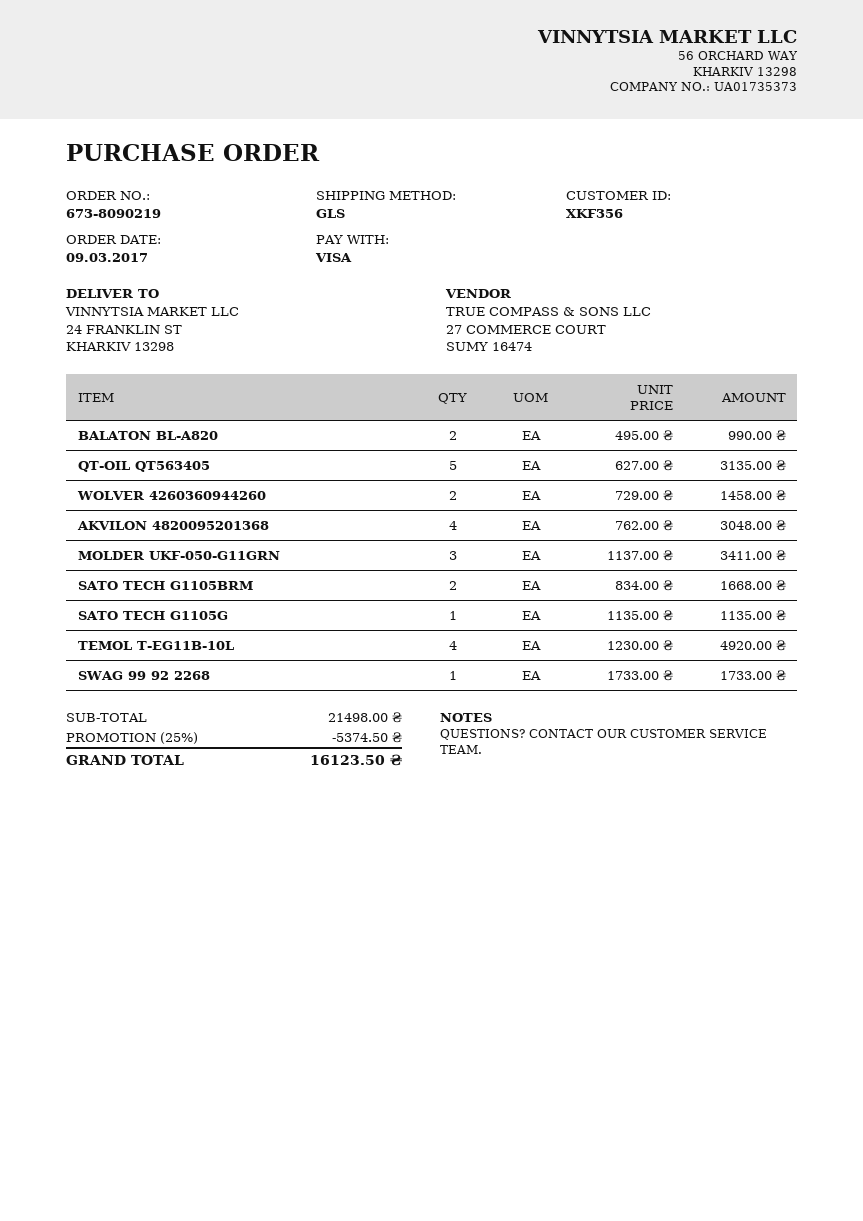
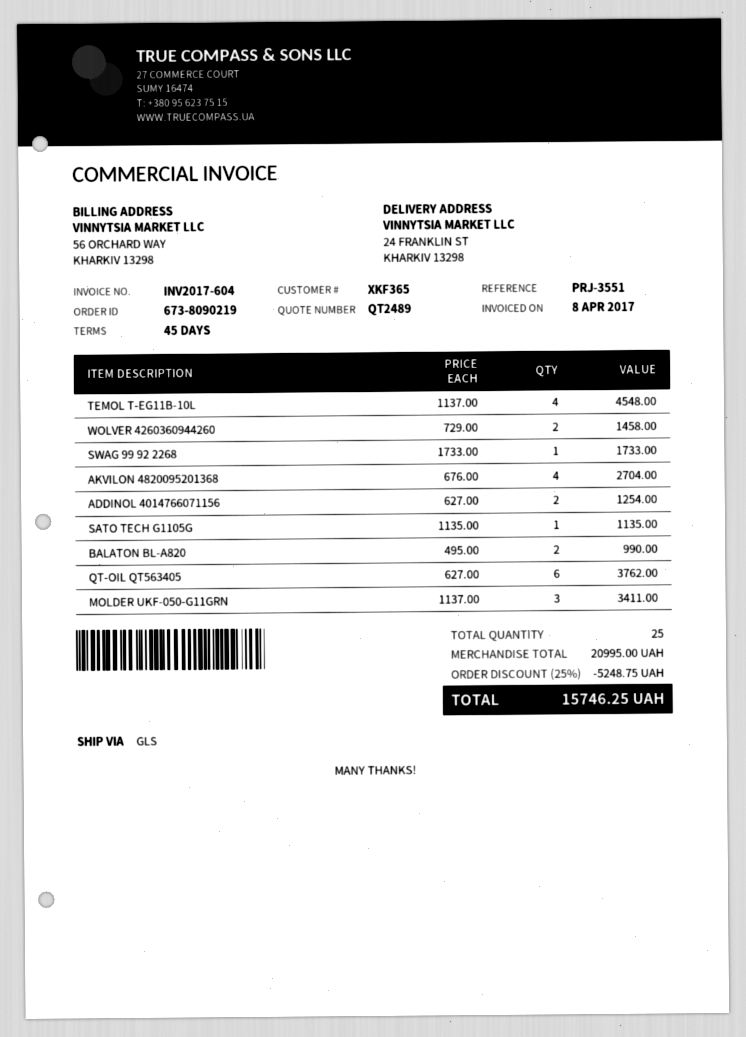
customer number: XKF356 -> XKF365
QT-OIL QT563405: 5 x 627.00 = 3135.00 -> 6 x 627.00 = 3762.00
AKVILON 4820095201368: 4 x 762.00 = 3048.00 -> 4 x 676.00 = 2704.00
SATO TECH G1105BRM: 2 x 834.00 = 1668.00 -> none
TEMOL T-EG11B-10L: 4 x 1230.00 = 4920.00 -> 4 x 1137.00 = 4548.00
ADDINOL 4014766071156: none -> 2 x 627.00 = 1254.00
subtotal: 21498.00 -> 20995.00
discount: 25% = 5374.50 -> 25% = 5248.75
total: 16123.50 -> 15746.25

